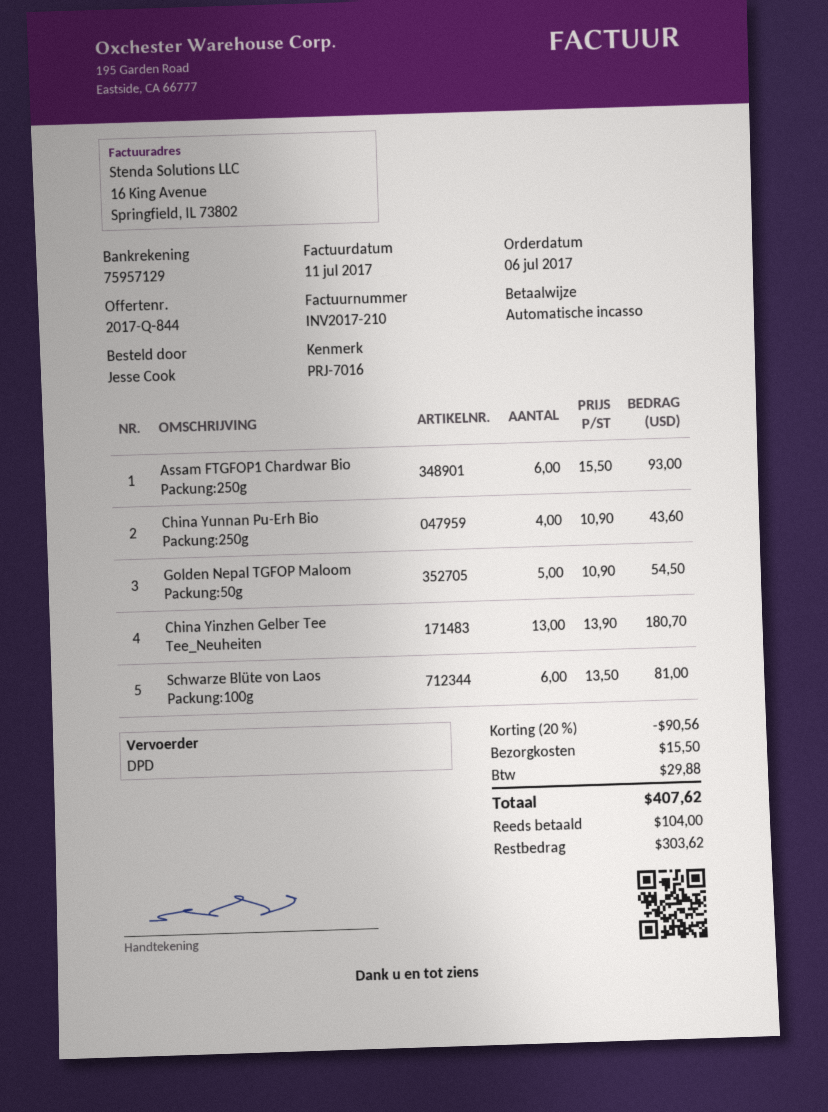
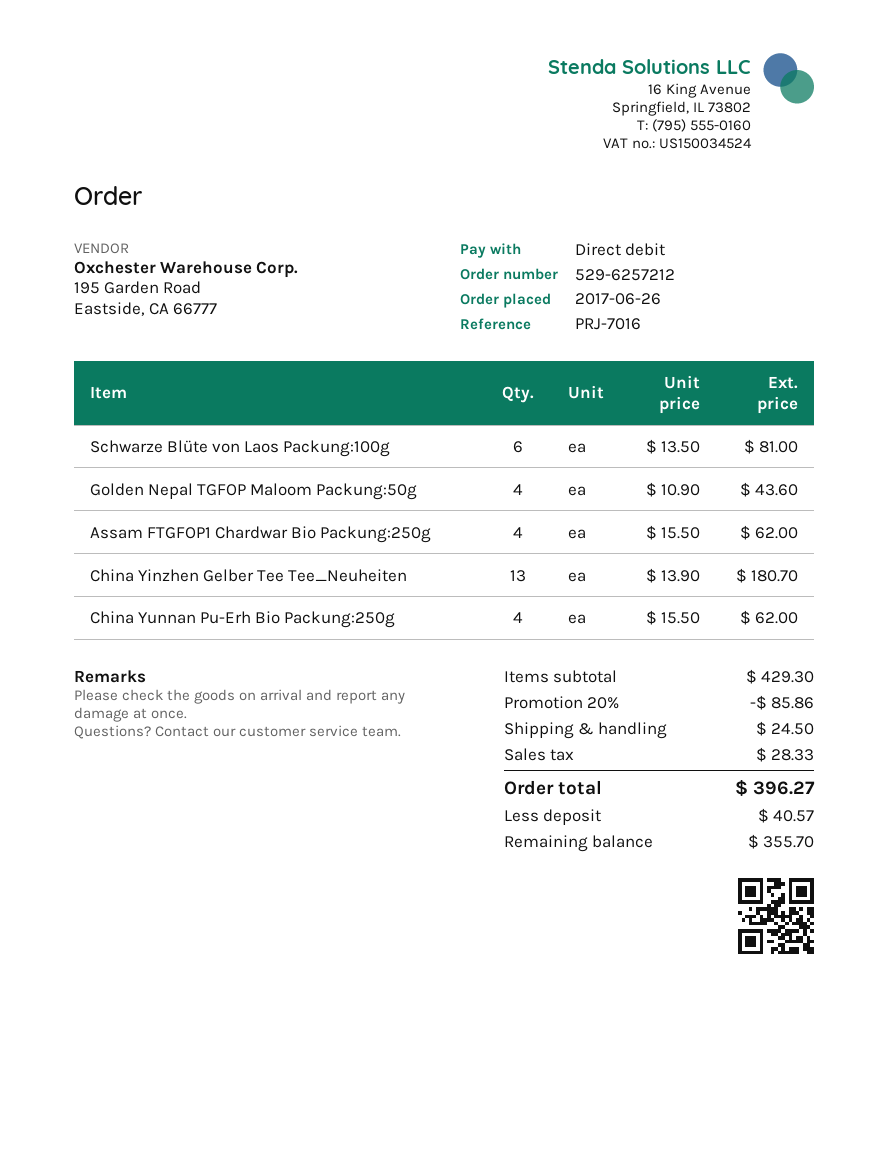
order date: 2017-07-06 -> 2017-06-26
Assam FTGFOP1 Chardwar Bio Packung:250g: 6 x 15.50 = 93.00 -> 4 x 15.50 = 62.00
China Yunnan Pu-Erh Bio Packung:250g: 4 x 10.90 = 43.60 -> 4 x 15.50 = 62.00
Golden Nepal TGFOP Maloom Packung:50g: 5 x 10.90 = 54.50 -> 4 x 10.90 = 43.60
discount: 20% = 90.56 -> 20% = 85.86
shipping: 15.50 -> 24.50
tax: 29.88 -> 28.33
total: 407.62 -> 396.27
deposit: 104.00 -> 40.57
balance: 303.62 -> 355.70

